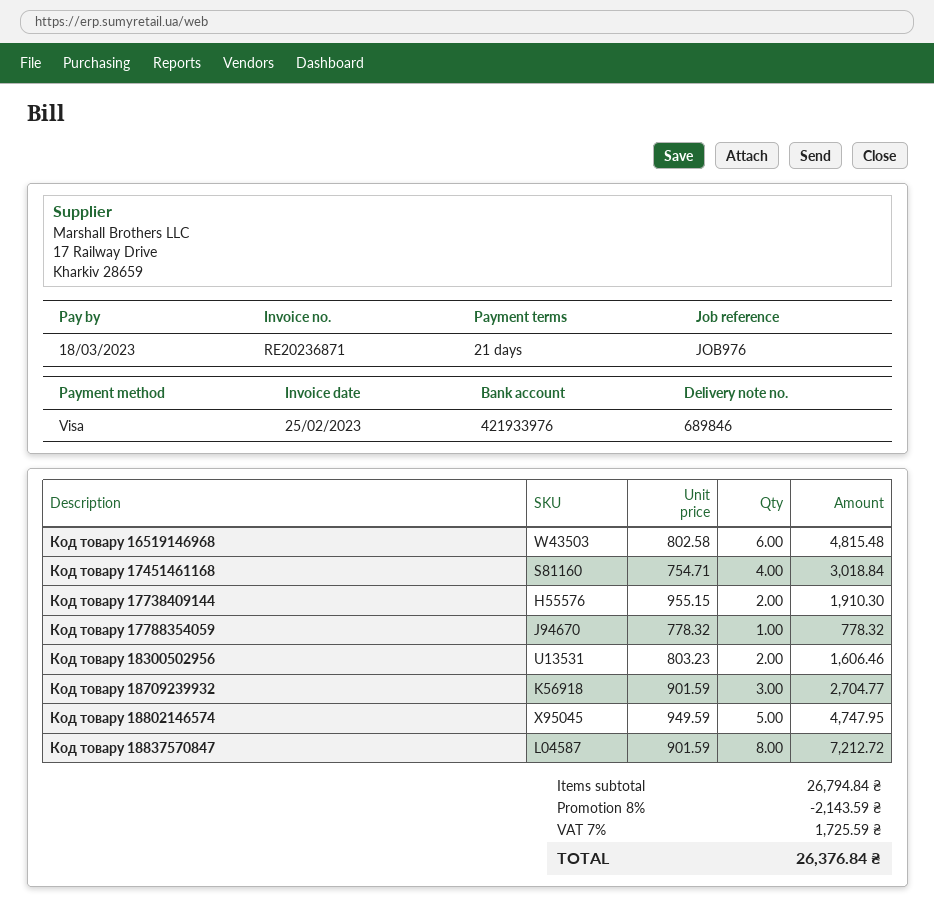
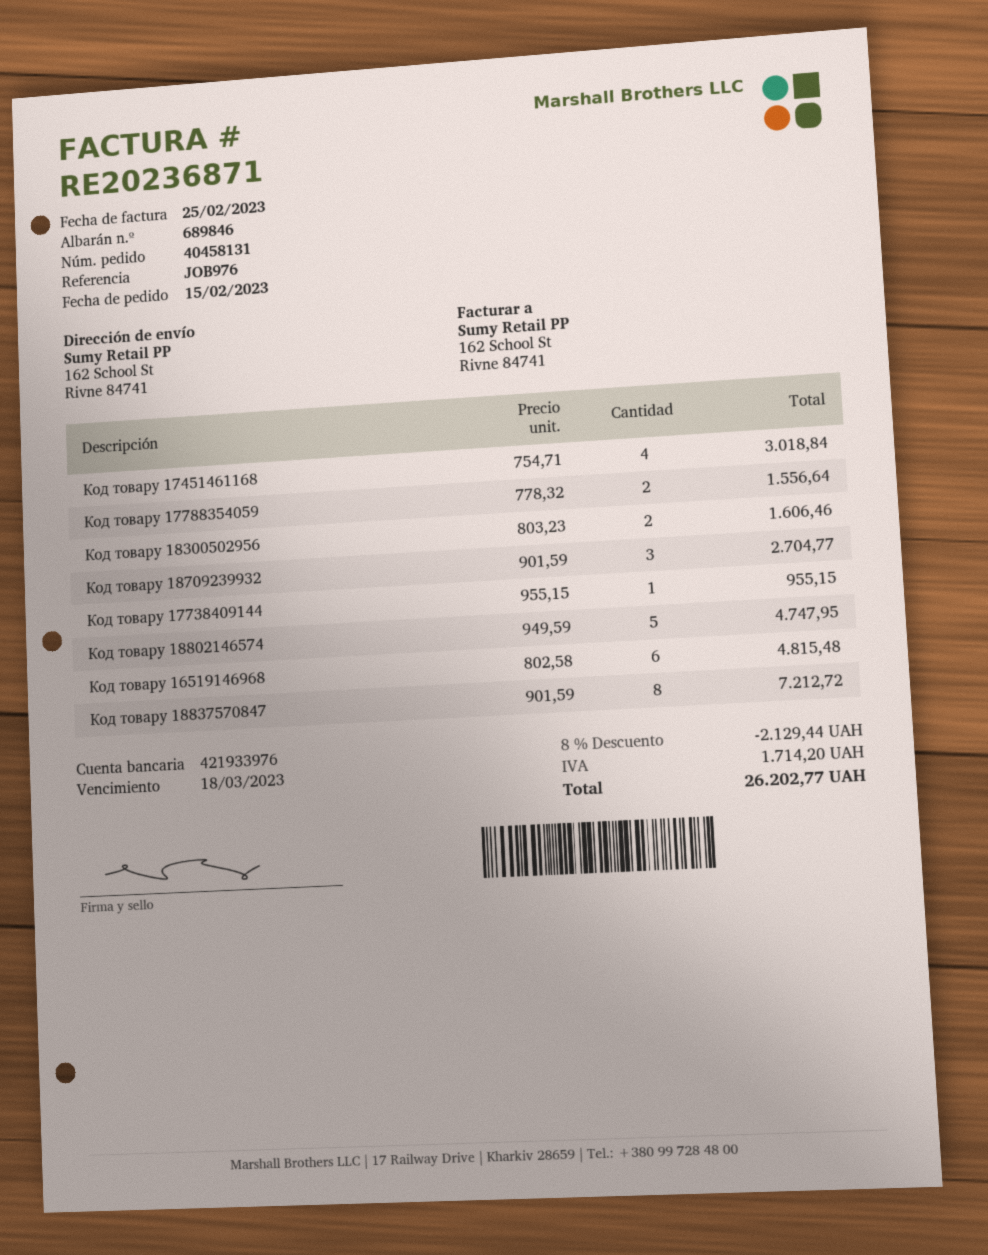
Код товару 17738409144: 2 x 955.15 = 1910.30 -> 1 x 955.15 = 955.15
Код товару 17788354059: 1 x 778.32 = 778.32 -> 2 x 778.32 = 1556.64
discount: 8% = 2143.59 -> 8% = 2129.44
tax: 1725.59 -> 1714.20
total: 26376.84 -> 26202.77

